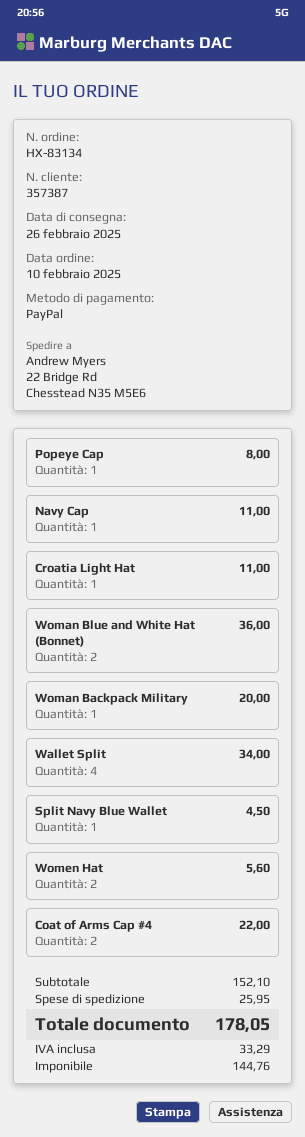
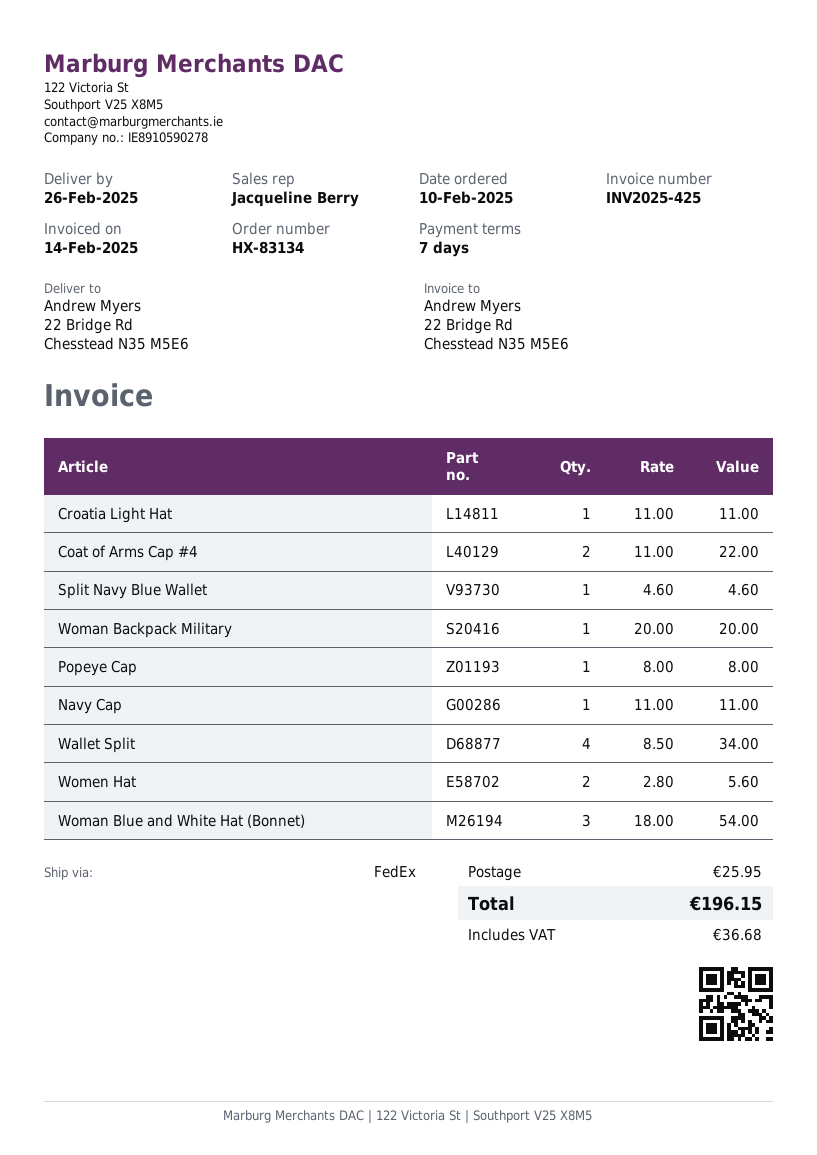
Woman Blue and White Hat (Bonnet): 2 for 36.00 -> 3 for 54.00
Split Navy Blue Wallet: 1 for 4.50 -> 1 for 4.60
tax: 33.29 -> 36.68
total: 178.05 -> 196.15

